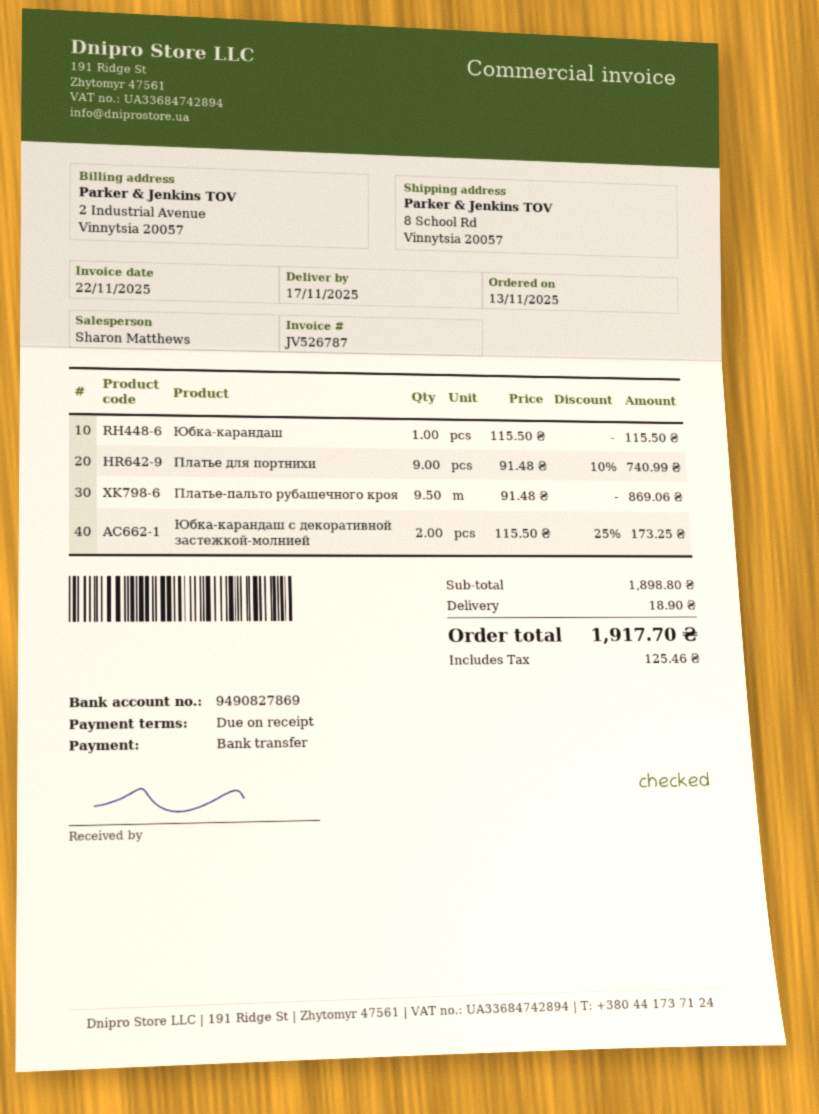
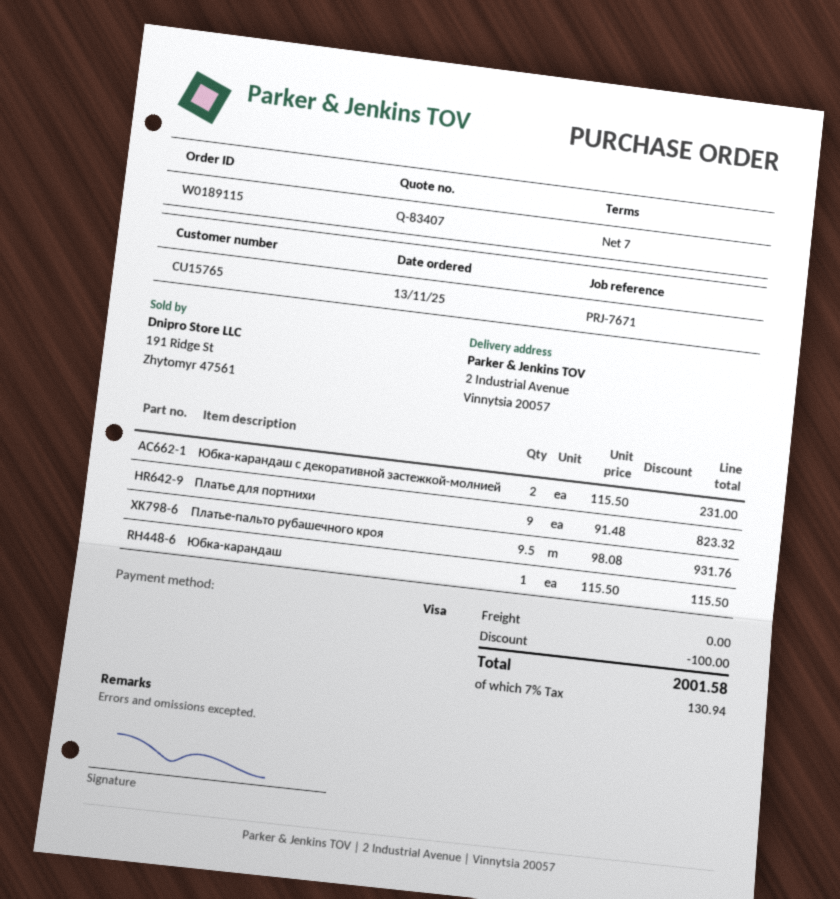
payment terms: on receipt -> 7 days
payment method: bank transfer -> Visa
ship to: 8 School Rd, Vinnytsia 20057 -> 2 Industrial Avenue, Vinnytsia 20057
Платье для портнихи: 9 x 91.48 - 10% = 740.99 -> 9 x 91.48 = 823.32
Платье-пальто рубашечного кроя: 9.5 x 91.48 = 869.06 -> 9.5 x 98.08 = 931.76
Юбка-карандаш с декоративной застежкой-молнией: 2 x 115.50 - 25% = 173.25 -> 2 x 115.50 = 231.00
discount: none -> 100.00
shipping: 18.90 -> 0.00
tax: 125.46 -> 130.94
total: 1917.70 -> 2001.58

